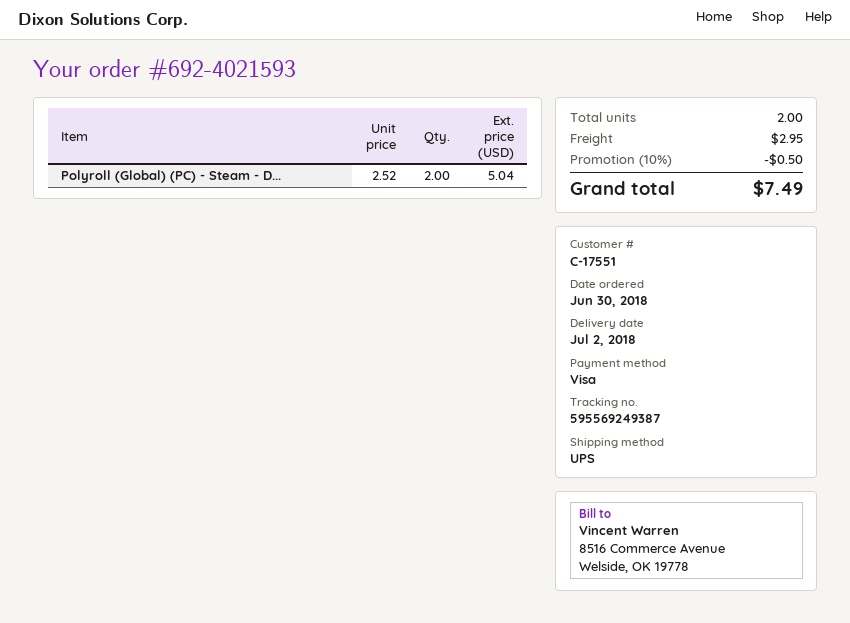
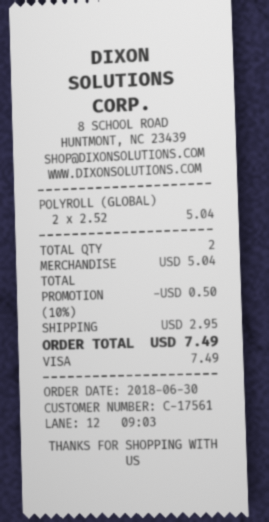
customer number: C-17551 -> C-17561

